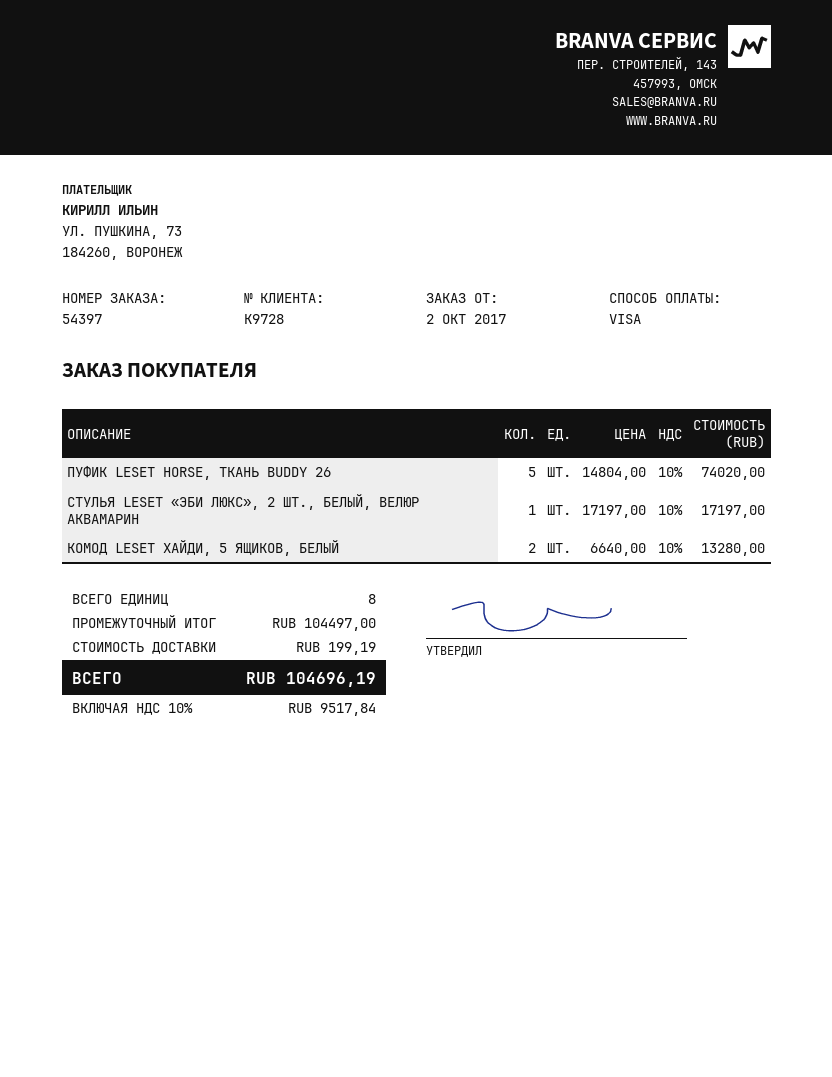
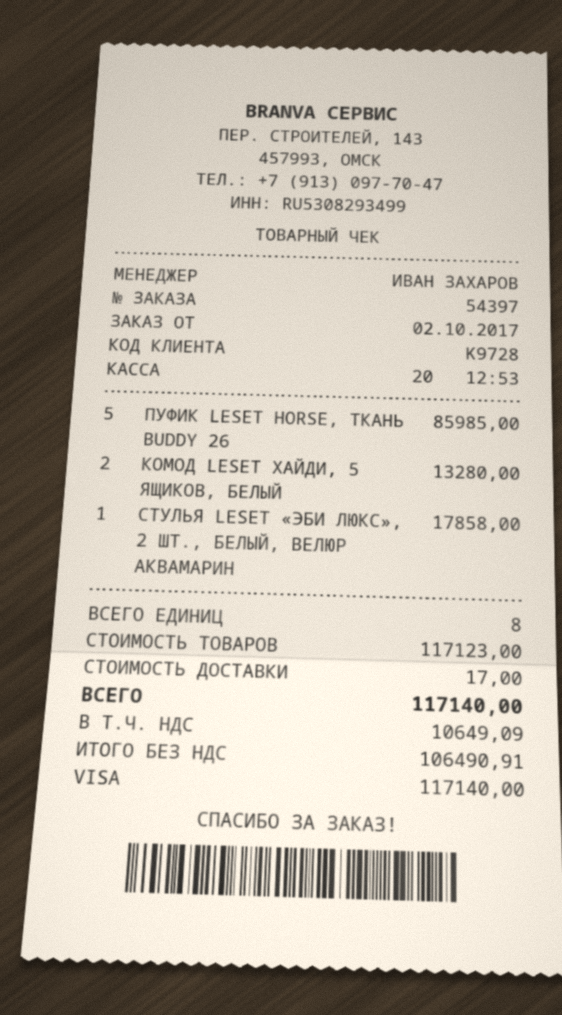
ПУФИК LESET HORSE, ТКАНЬ BUDDY 26: 5 for 74020.00 -> 5 for 85985.00
СТУЛЬЯ LESET «ЭБИ ЛЮКС», 2 ШТ., БЕЛЫЙ, ВЕЛЮР АКВАМАРИН: 1 for 17197.00 -> 1 for 17858.00
subtotal: 104497.00 -> 117123.00
shipping: 199.19 -> 17.00
tax: 9517.84 -> 10649.09
total: 104696.19 -> 117140.00

